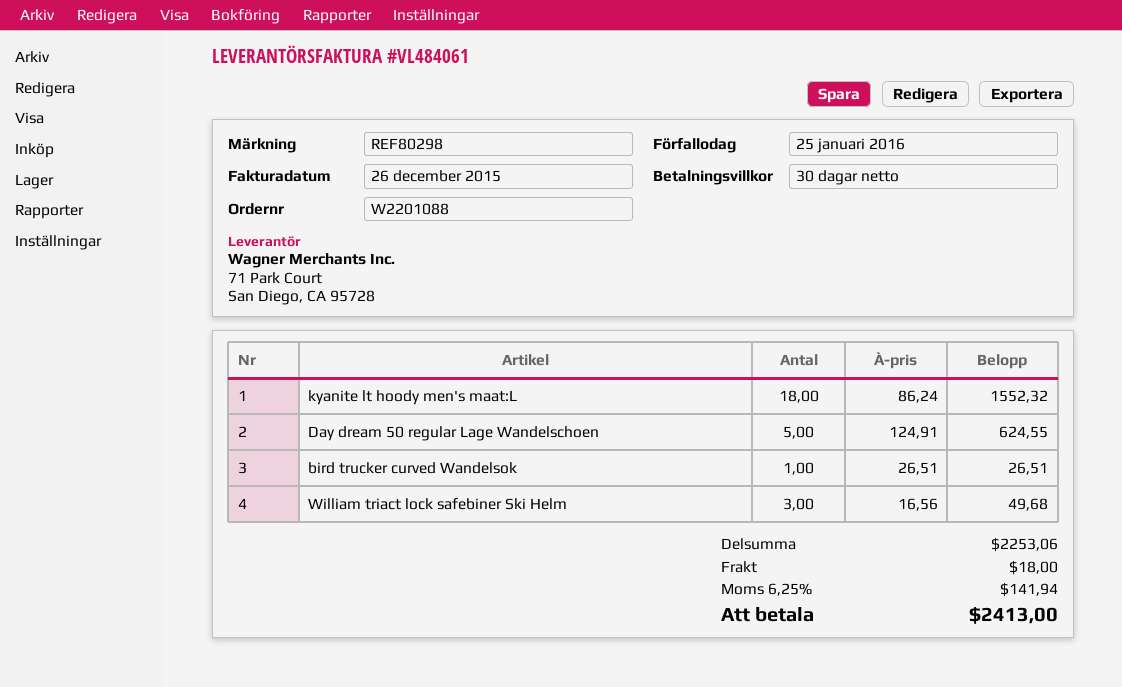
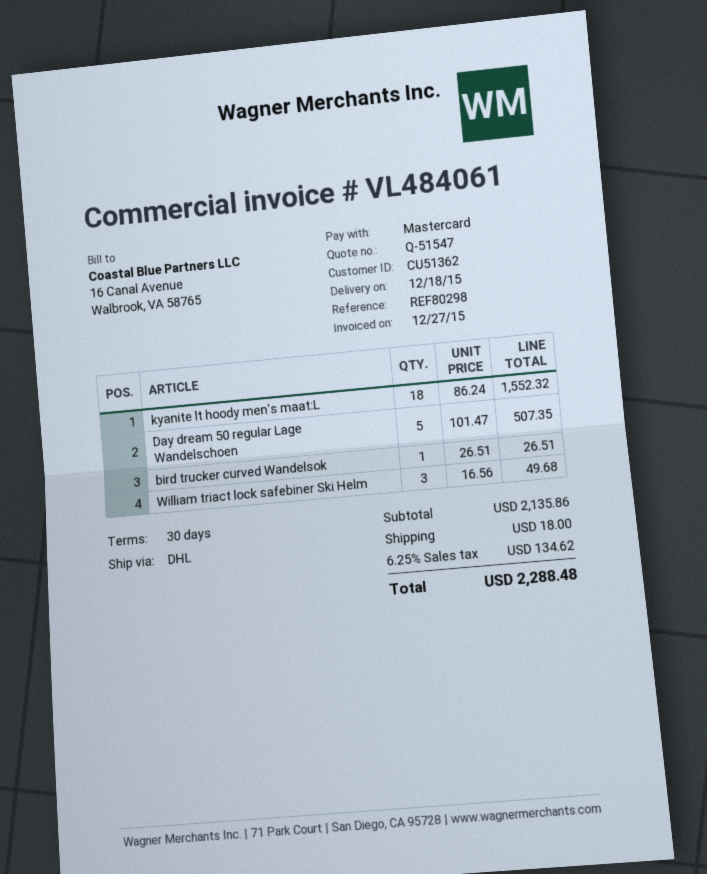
invoice date: 2015-12-26 -> 2015-12-27
Day dream 50 regular Lage Wandelschoen: 5 x 124.91 = 624.55 -> 5 x 101.47 = 507.35
subtotal: 2253.06 -> 2135.86
tax: 6.25% = 141.94 -> 6.25% = 134.62
total: 2413.00 -> 2288.48

